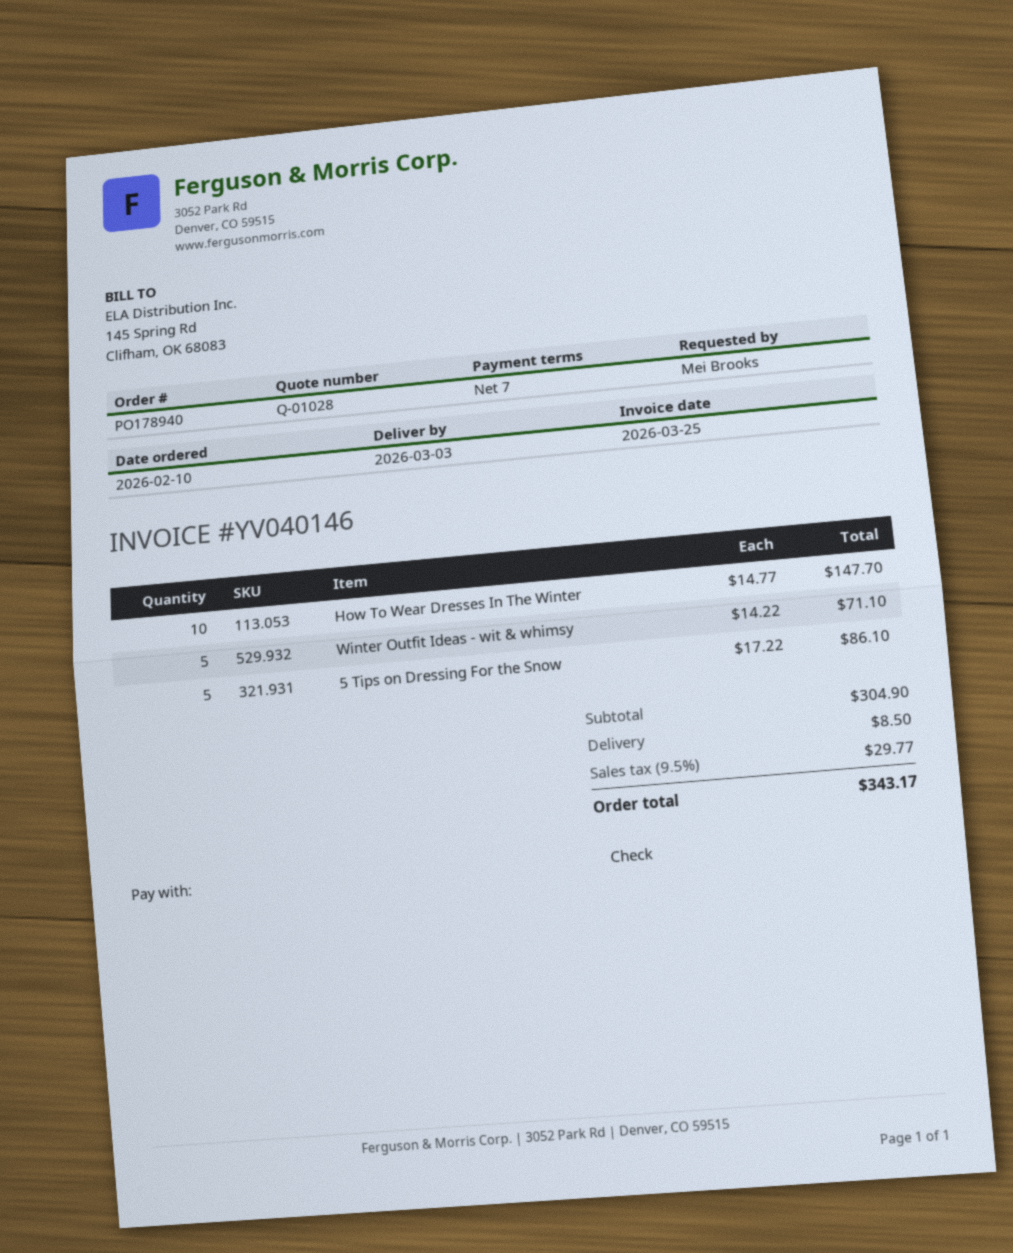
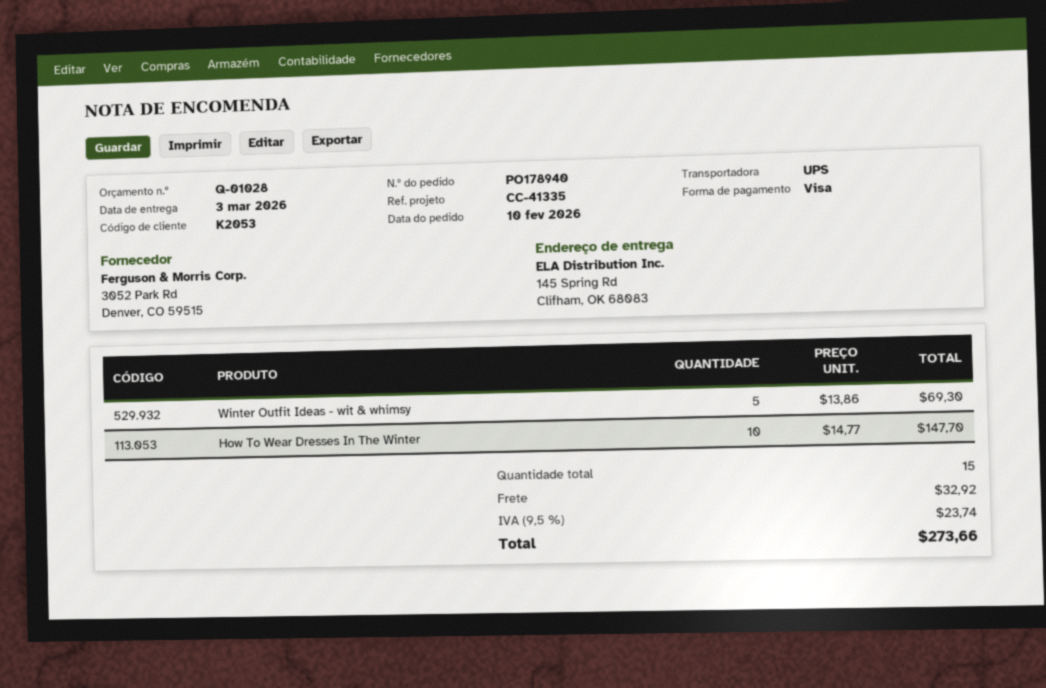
payment method: cheque -> Visa
Winter Outfit Ideas - wit & whimsy: 5 x 14.22 = 71.10 -> 5 x 13.86 = 69.30
5 Tips on Dressing For the Snow: 5 x 17.22 = 86.10 -> none
shipping: 8.50 -> 32.92
tax: 9.5% = 29.77 -> 9.5% = 23.74
total: 343.17 -> 273.66

